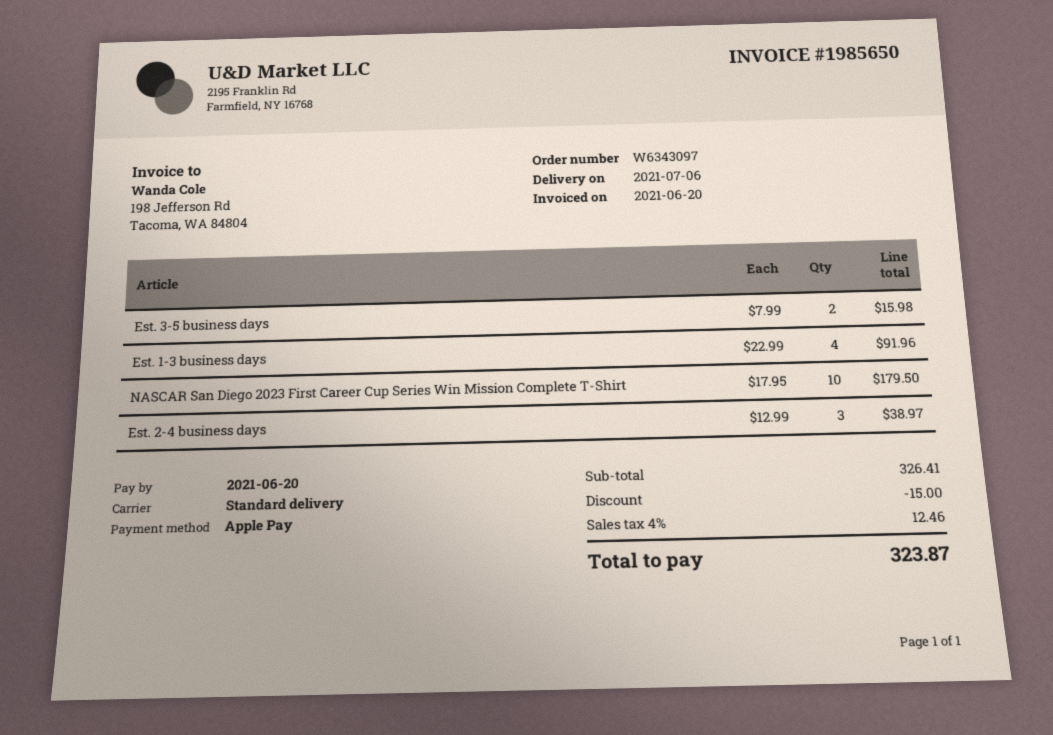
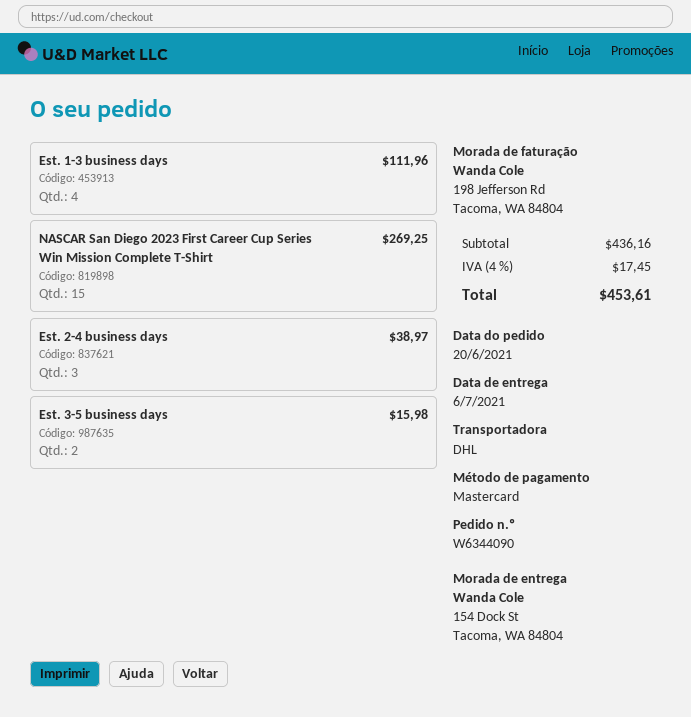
order number: W6343097 -> W6344090
payment method: Apple Pay -> Mastercard
shipping method: standard -> DHL
Est. 1-3 business days: 4 for 91.96 -> 4 for 111.96
NASCAR San Diego 2023 First Career Cup Series Win Mission Complete T-Shirt: 10 for 179.50 -> 15 for 269.25
subtotal: 326.41 -> 436.16
discount: 15.00 -> none
tax: 4% = 12.46 -> 4% = 17.45
total: 323.87 -> 453.61

